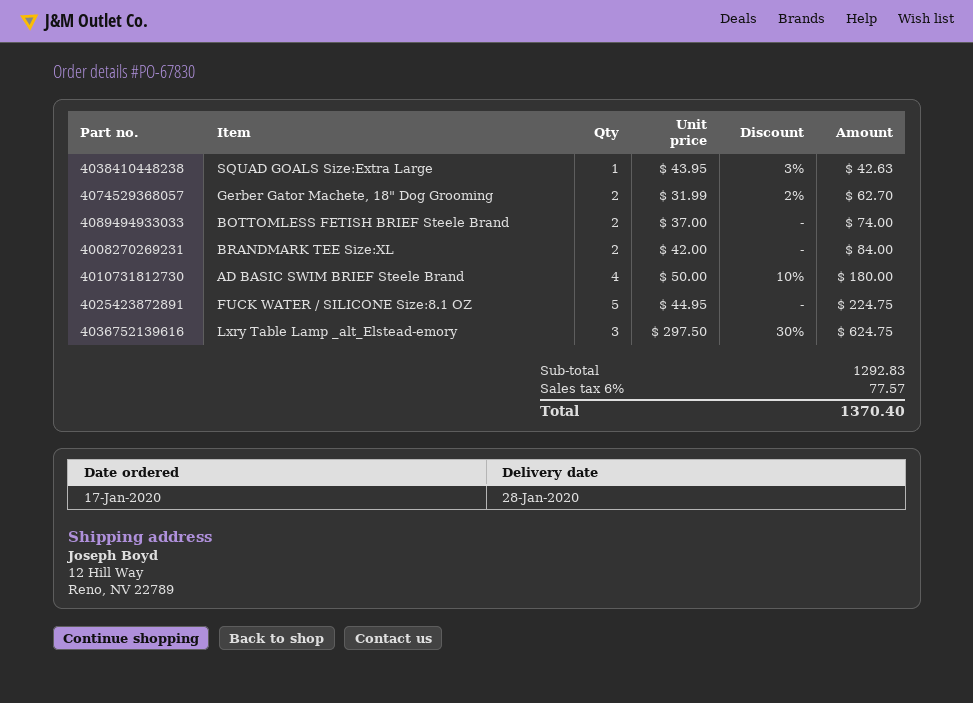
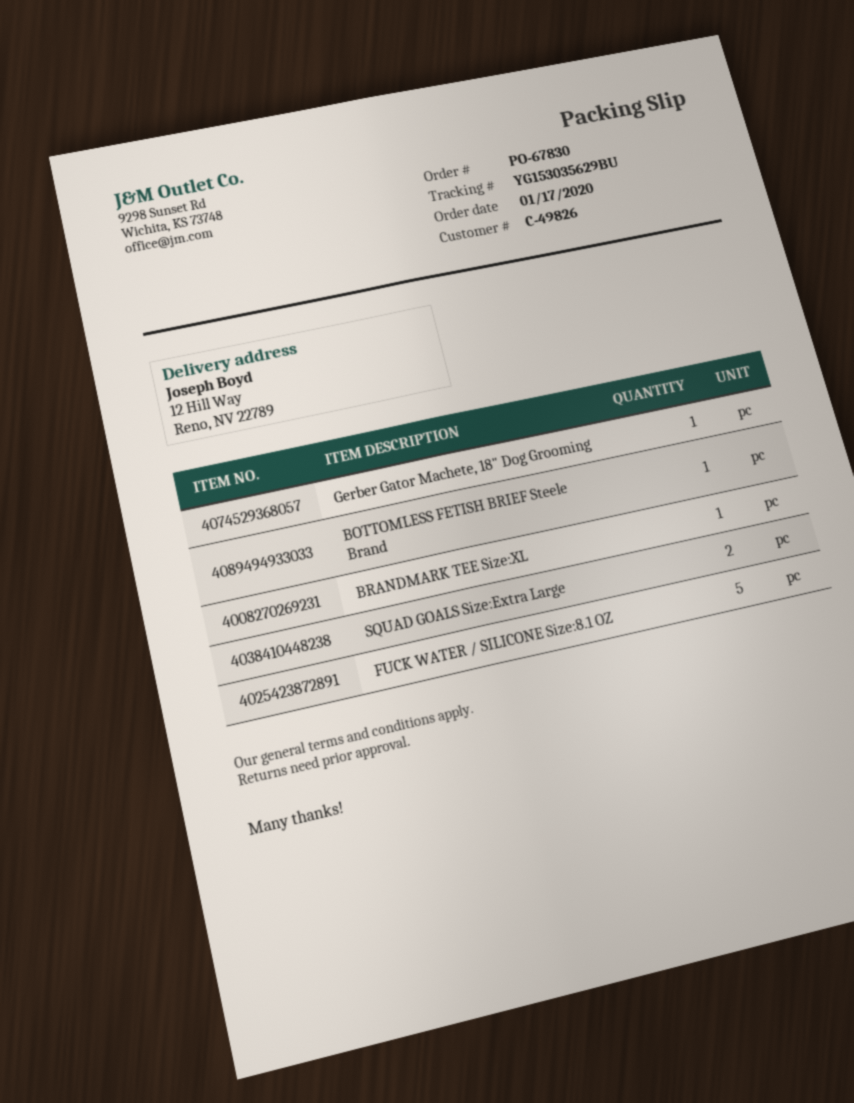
SQUAD GOALS Size:Extra Large: 1 -> 2
Gerber Gator Machete, 18" Dog Grooming: 2 -> 1
BOTTOMLESS FETISH BRIEF Steele Brand: 2 -> 1
BRANDMARK TEE Size:XL: 2 -> 1
AD BASIC SWIM BRIEF Steele Brand: 4 -> none
Lxry Table Lamp _alt_Elstead-emory: 3 -> none

